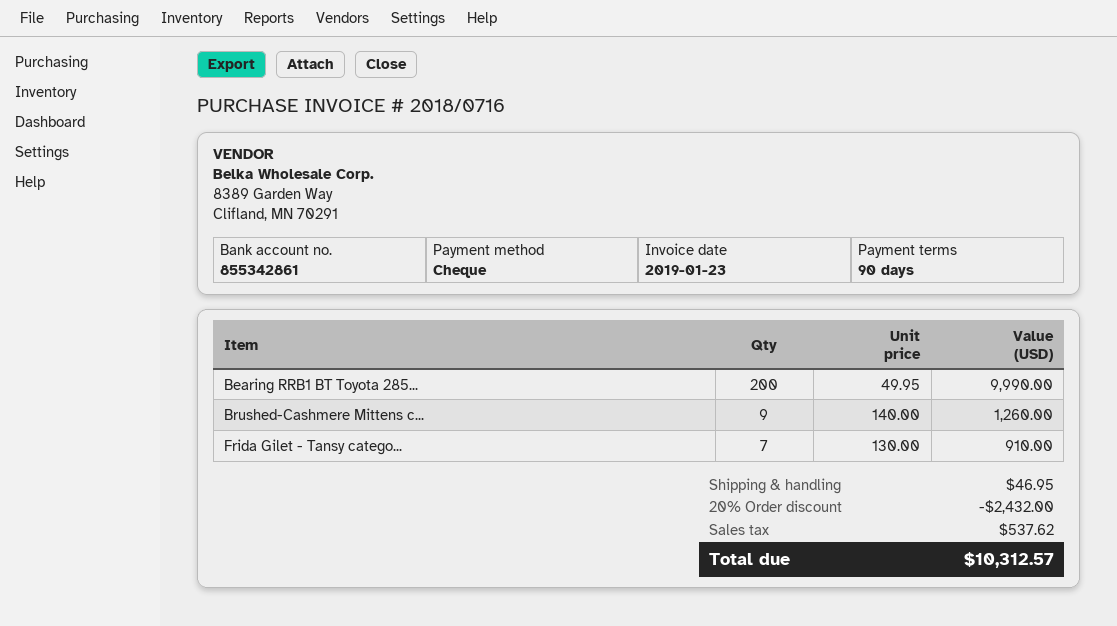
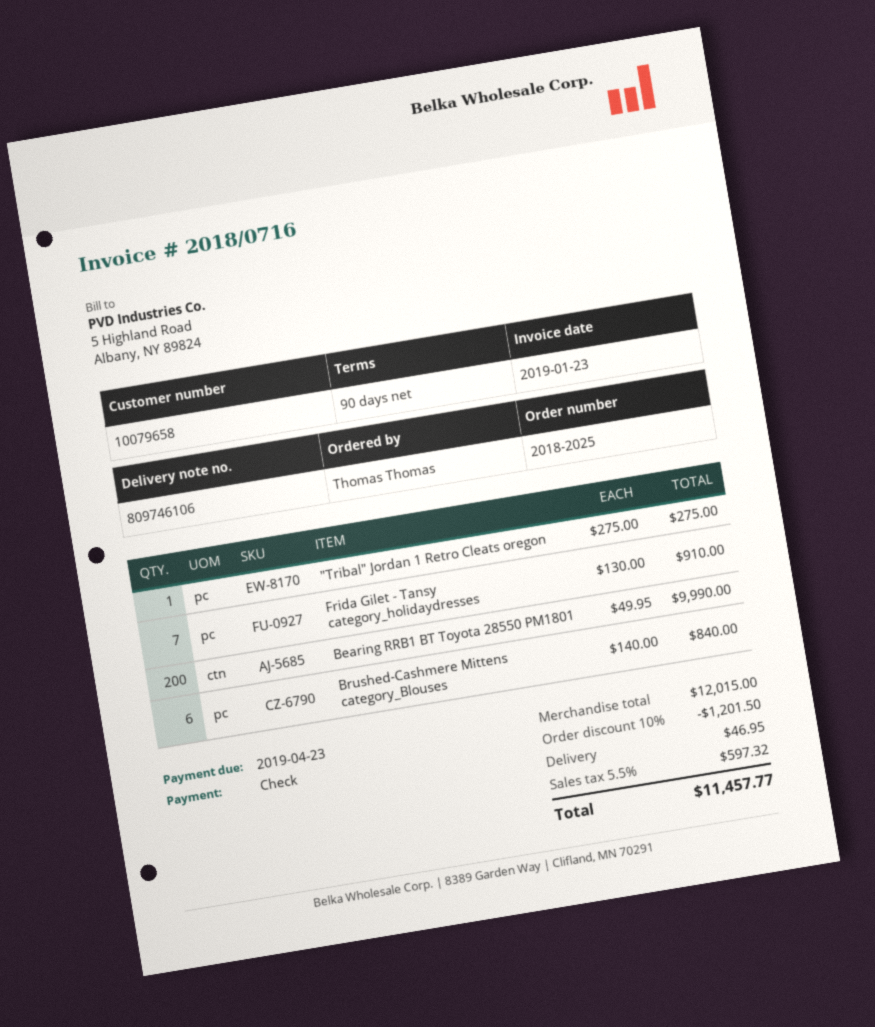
Brushed-Cashmere Mittens c...: 9 x 140.00 = 1260.00 -> 6 x 140.00 = 840.00
"Tribal" Jordan 1 Retro Cleats oregon: none -> 1 x 275.00 = 275.00
discount: 20% = 2432.00 -> 10% = 1201.50
tax: 537.62 -> 597.32
total: 10312.57 -> 11457.77

